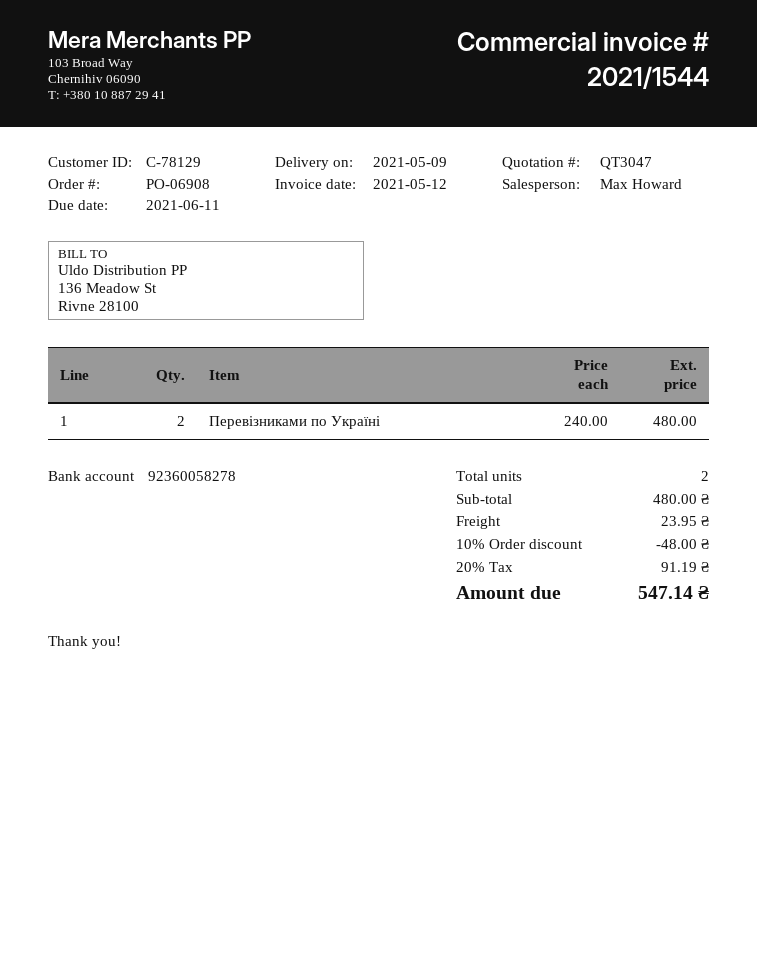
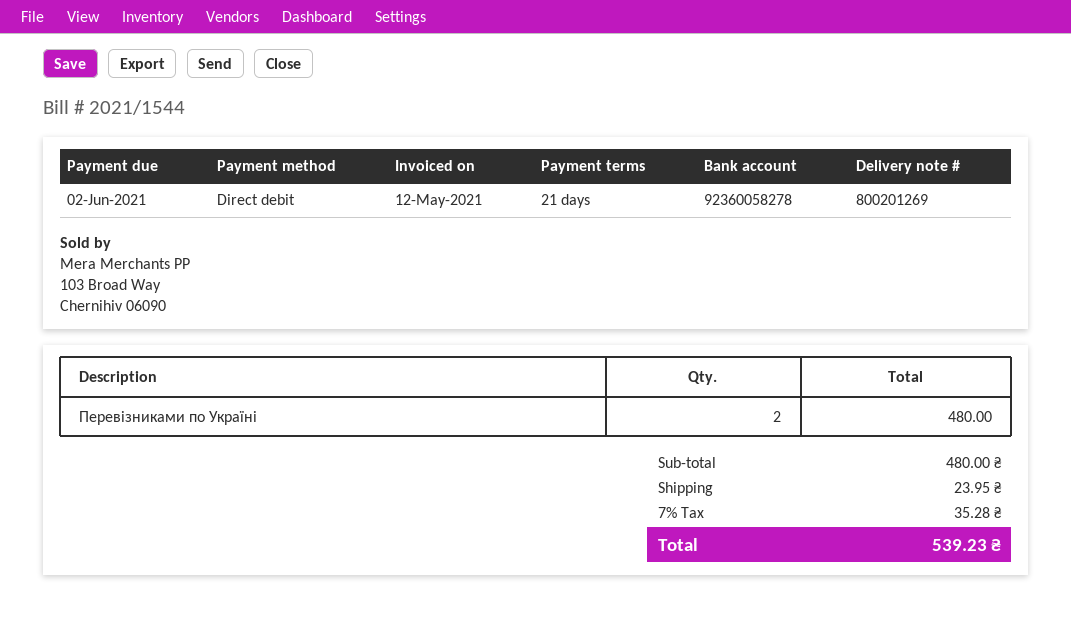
due date: 2021-06-11 -> 2021-06-02
discount: 10% = 48.00 -> none
tax: 20% = 91.19 -> 7% = 35.28
total: 547.14 -> 539.23

